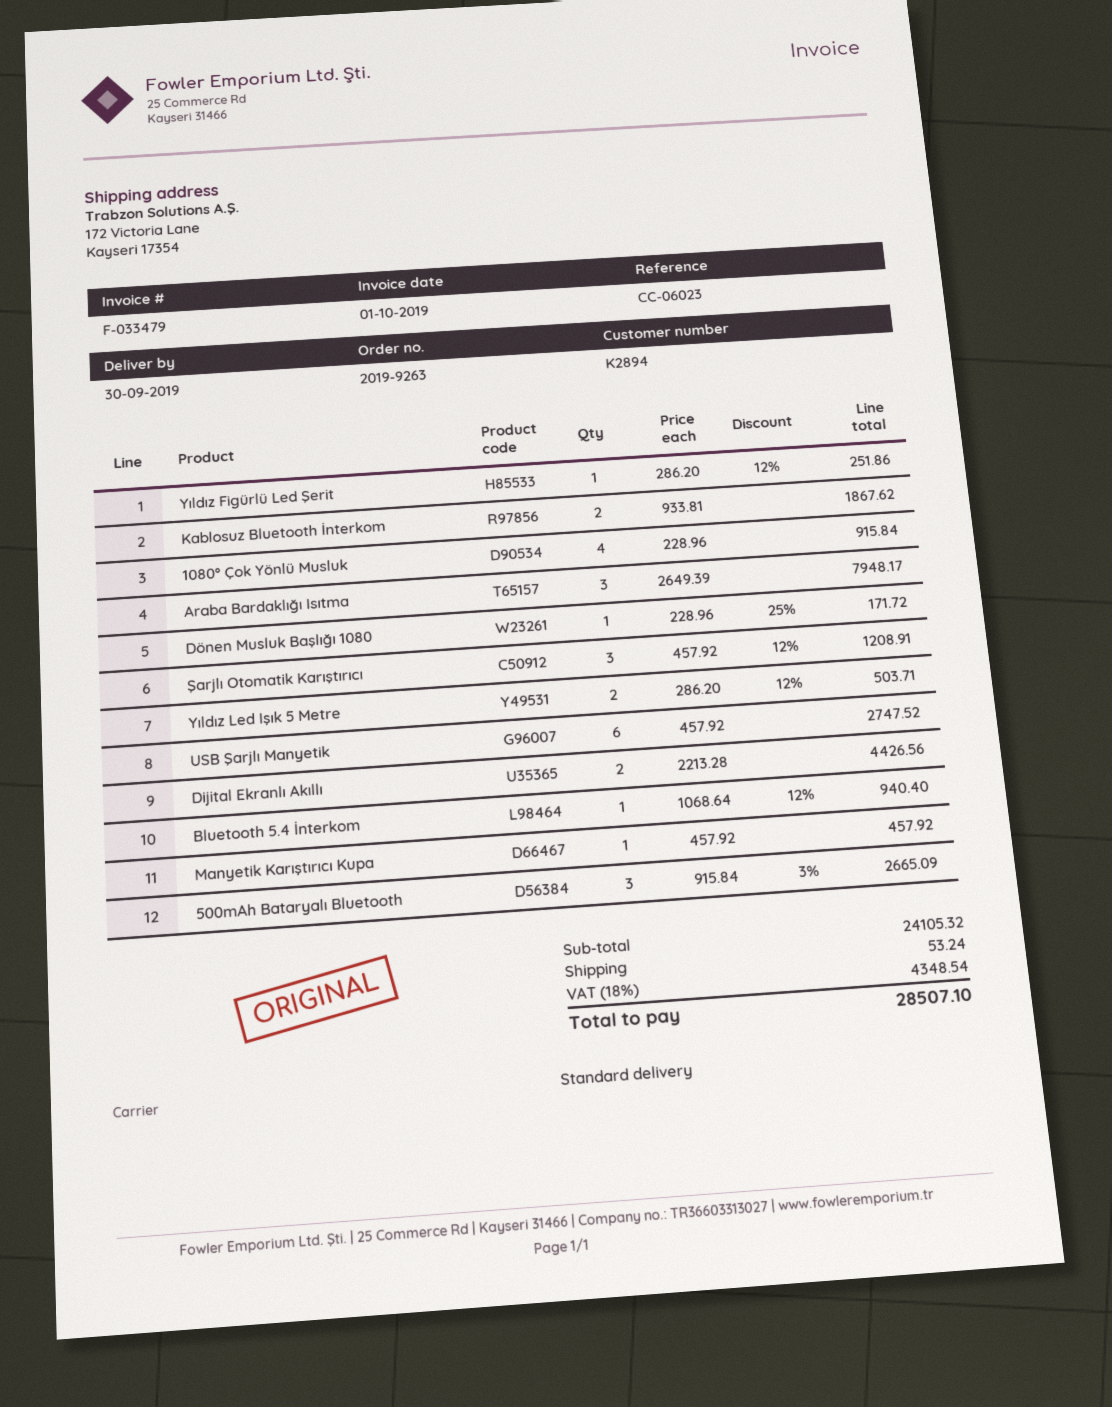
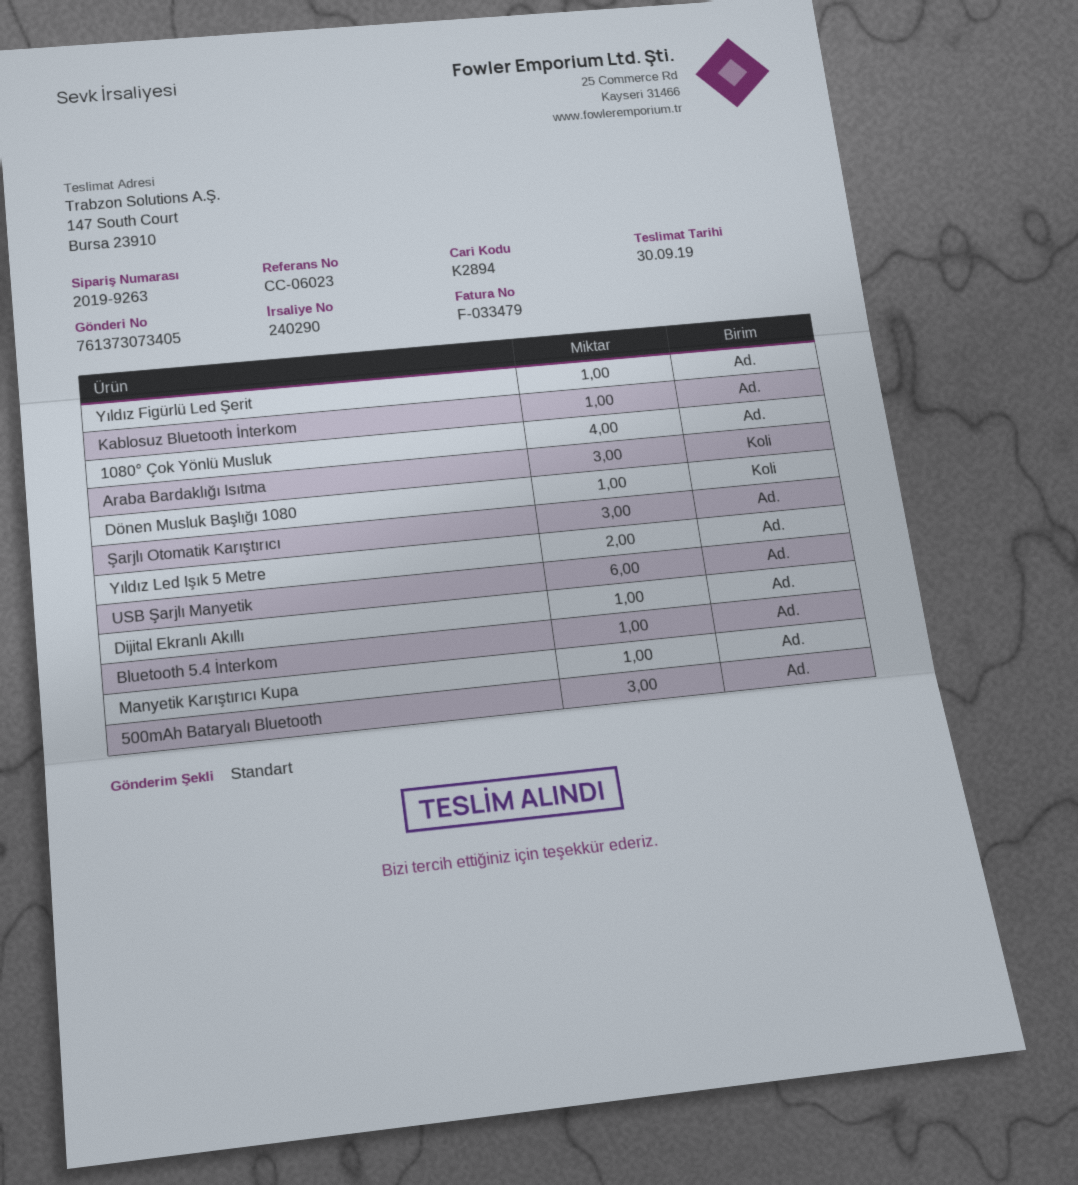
ship to: 172 Victoria Lane, Kayseri 17354 -> 147 South Court, Bursa 23910
Kablosuz Bluetooth İnterkom: 2 -> 1
Dijital Ekranlı Akıllı: 2 -> 1

